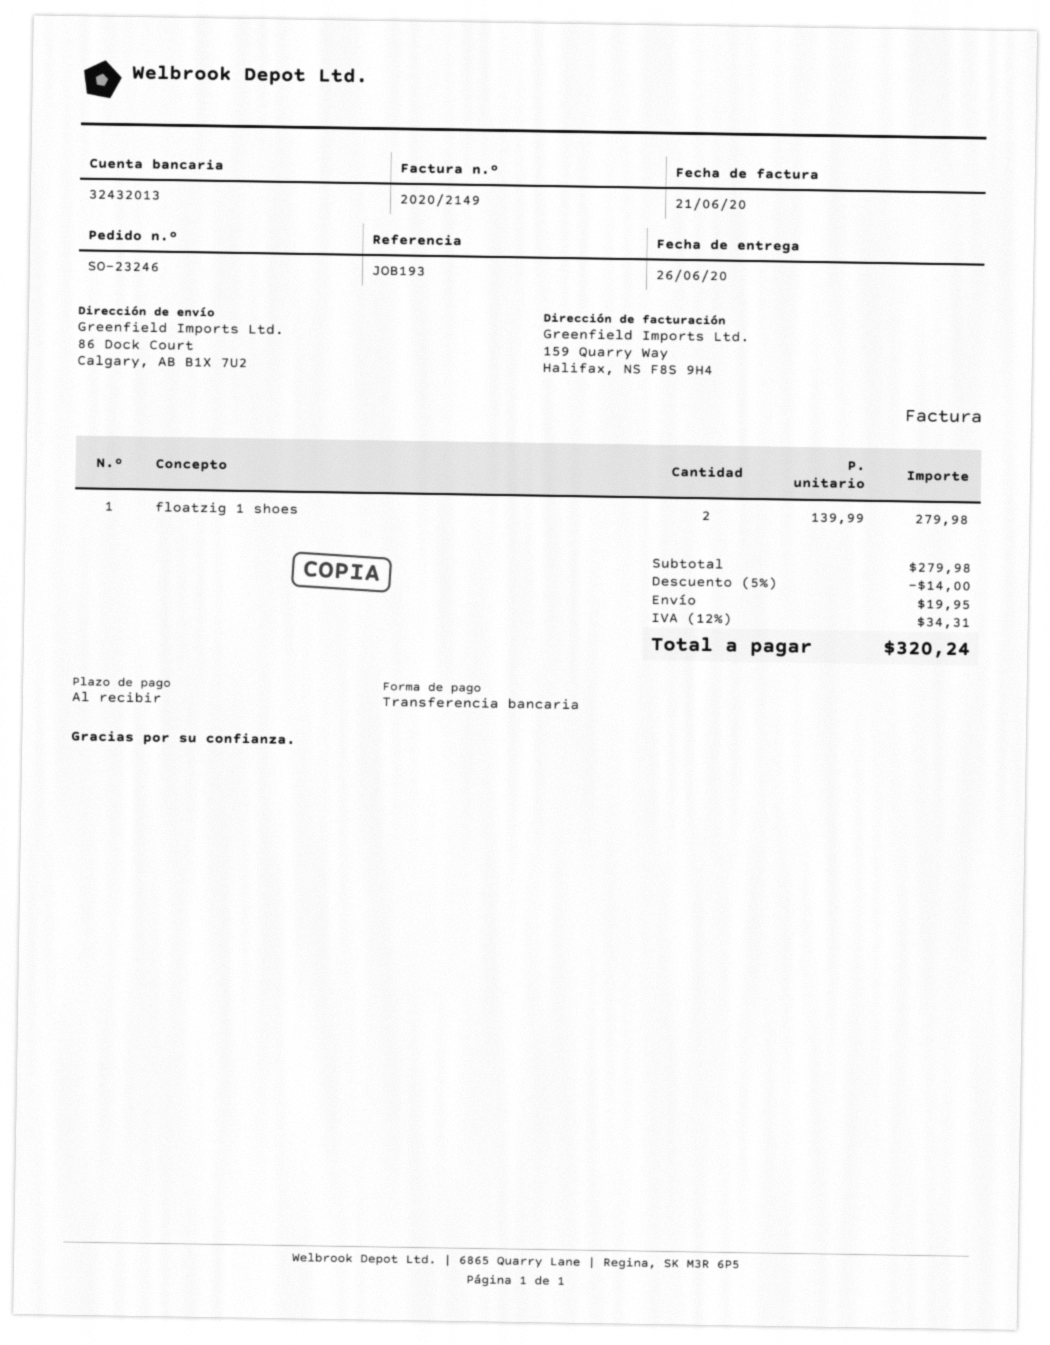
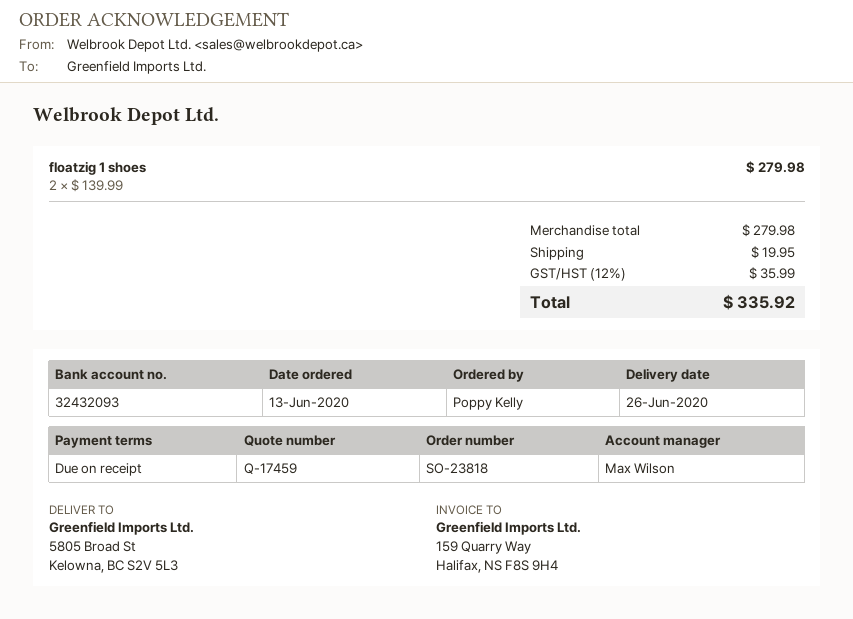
order number: SO-23246 -> SO-23818
bank account: 32432013 -> 32432093
ship to: 86 Dock Court, Calgary, AB B1X 7U2 -> 5805 Broad St, Kelowna, BC S2V 5L3
discount: 5% = 14.00 -> none
tax: 12% = 34.31 -> 12% = 35.99
total: 320.24 -> 335.92

